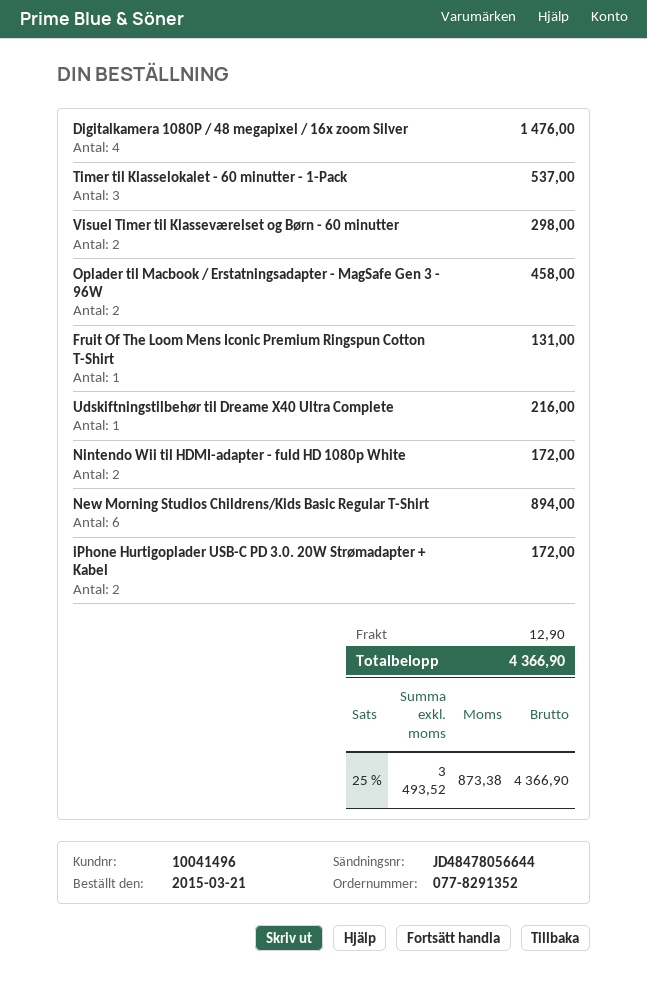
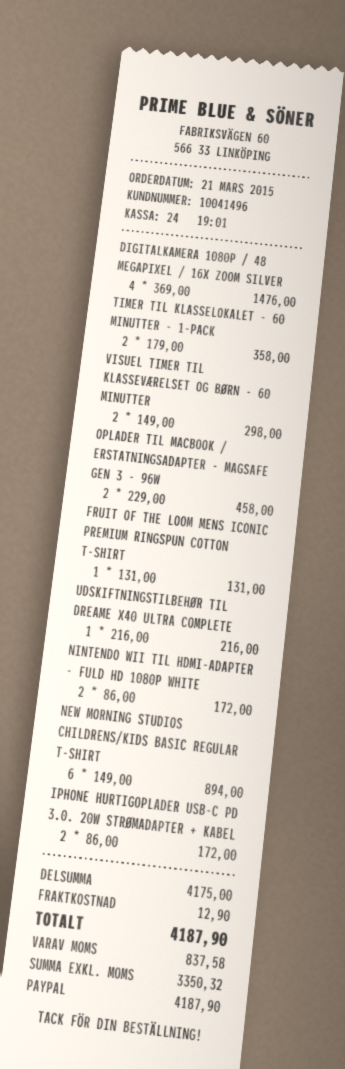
Timer til Klasselokalet - 60 minutter - 1-Pack: 3 for 537.00 -> 2 for 358.00
net: 3493.52 -> 3350.32
tax: 873.38 -> 837.58
total: 4366.90 -> 4187.90

